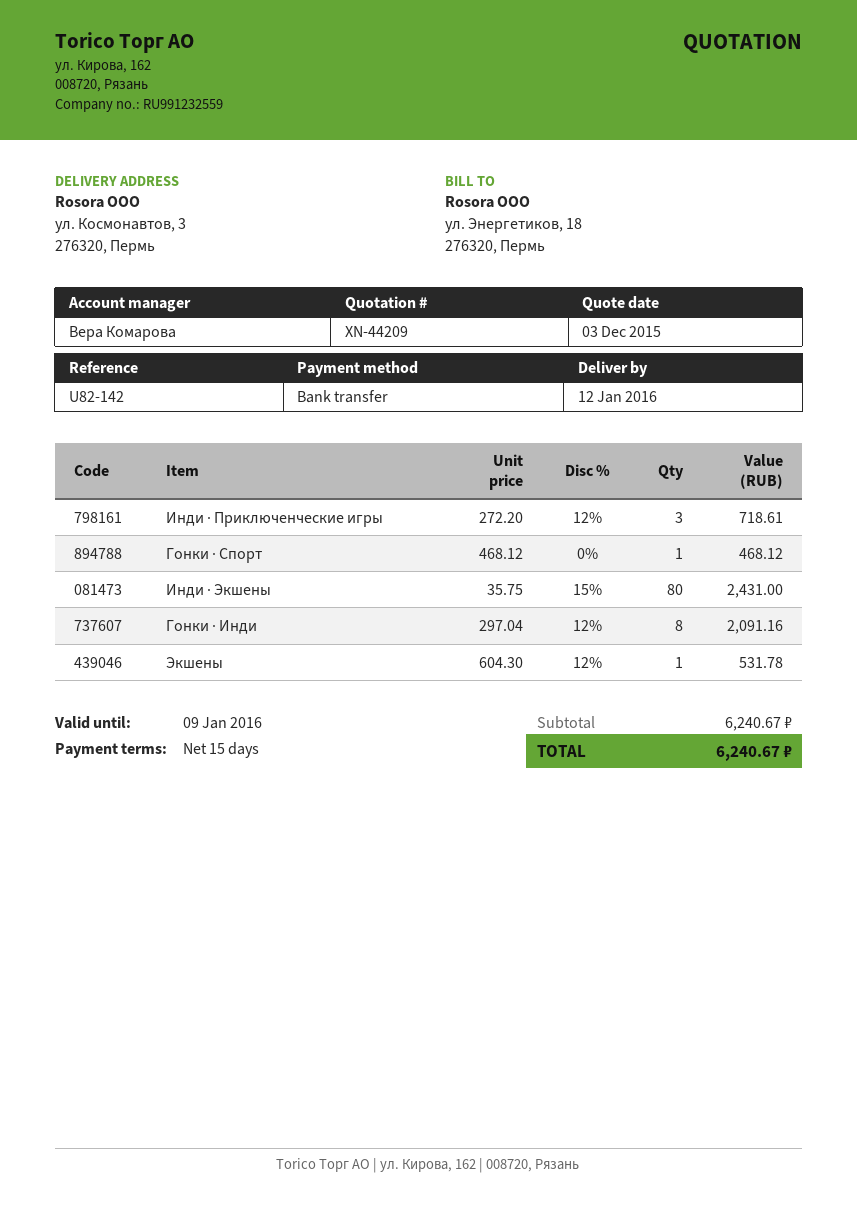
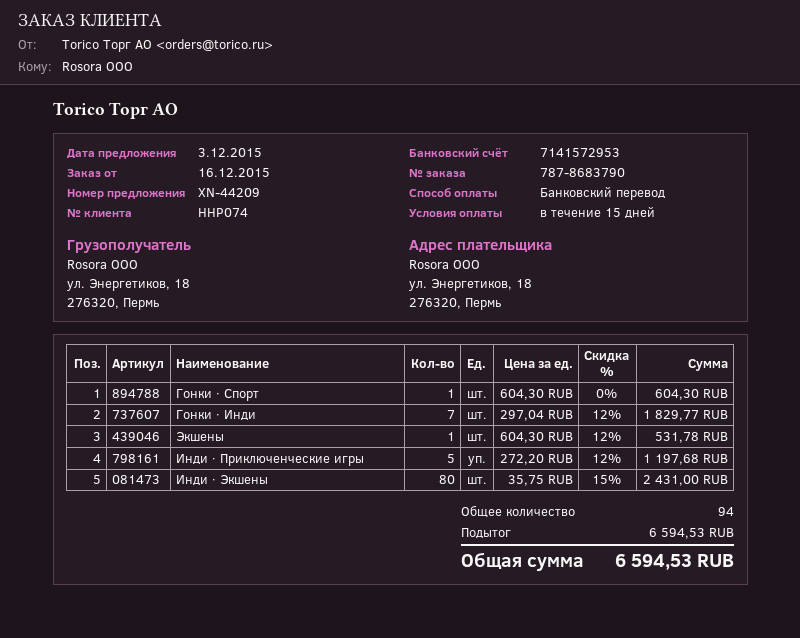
ship to: ул. Космонавтов, 3, 276320, Пермь -> ул. Энергетиков, 18, 276320, Пермь
Инди · Приключенческие игры: 3 x 272.20 - 12% = 718.61 -> 5 x 272.20 - 12% = 1197.68
Гонки · Спорт: 1 x 468.12 = 468.12 -> 1 x 604.30 = 604.30
Гонки · Инди: 8 x 297.04 - 12% = 2091.16 -> 7 x 297.04 - 12% = 1829.77
subtotal: 6240.67 -> 6594.53
total: 6240.67 -> 6594.53

